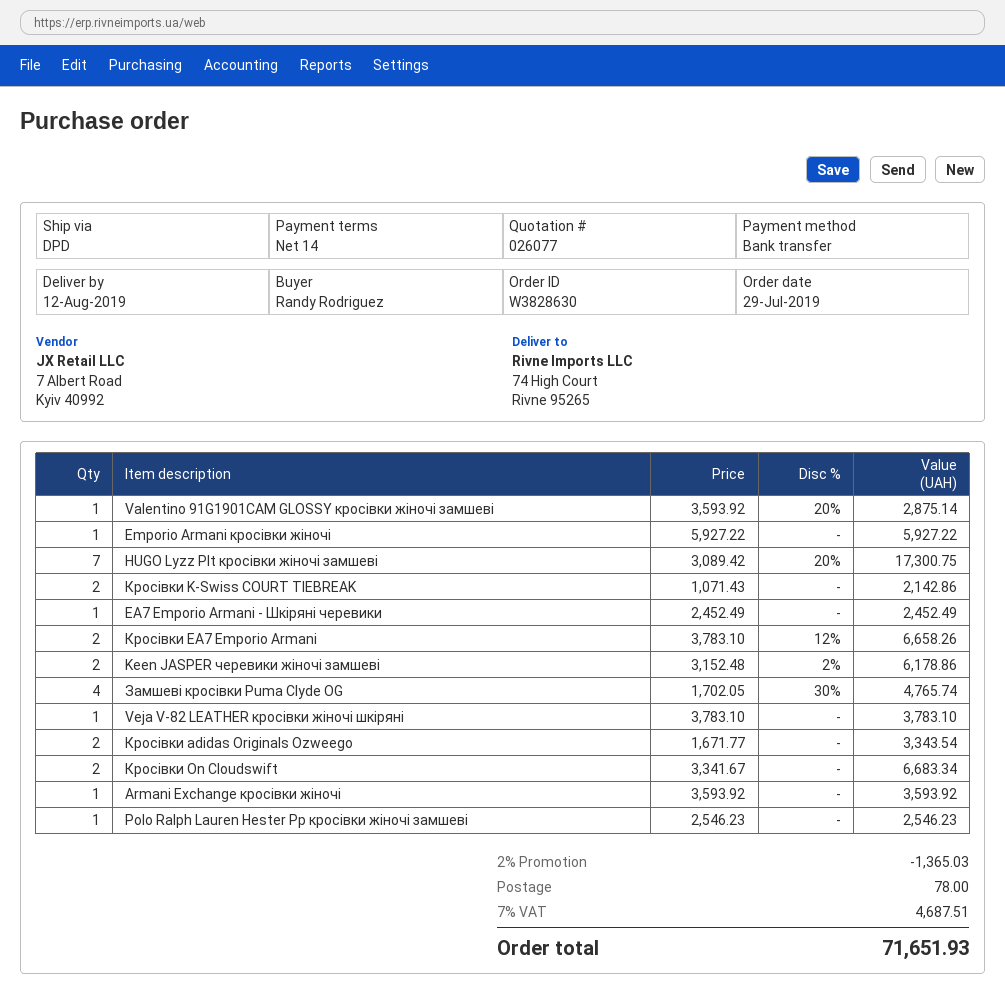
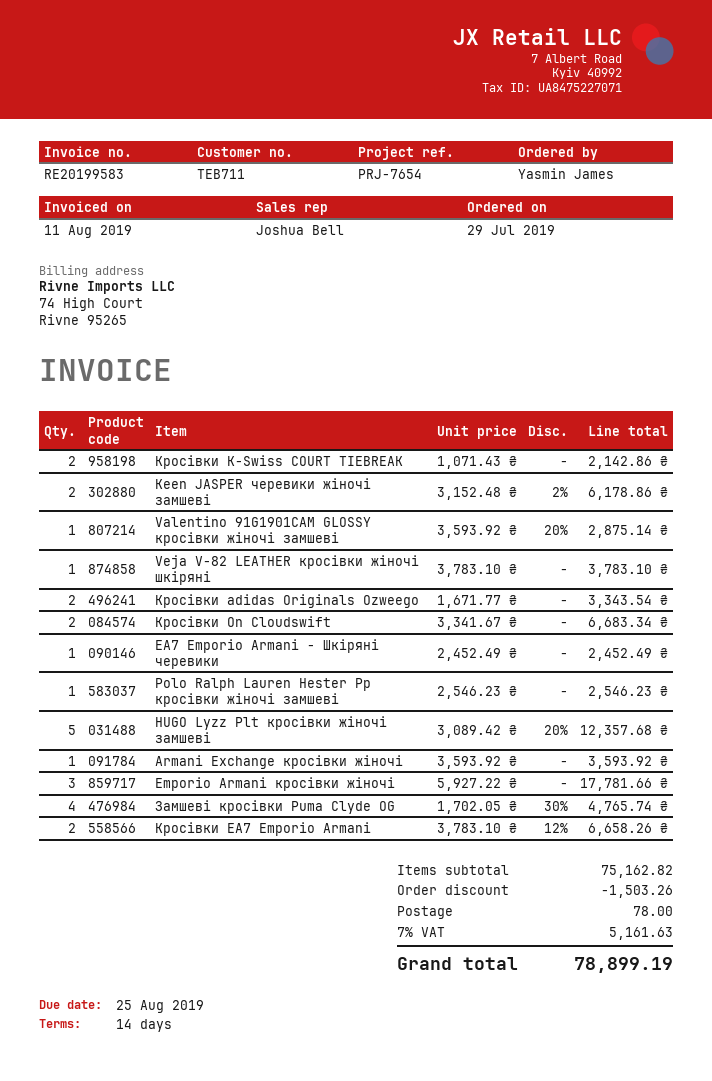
ordered by: Randy Rodriguez -> Yasmin James
Emporio Armani кросівки жіночі: 1 x 5927.22 = 5927.22 -> 3 x 5927.22 = 17781.66
HUGO Lyzz Plt кросівки жіночі замшеві: 7 x 3089.42 - 20% = 17300.75 -> 5 x 3089.42 - 20% = 12357.68
discount: 1365.03 -> 1503.26
tax: 7% = 4687.51 -> 7% = 5161.63
total: 71651.93 -> 78899.19

